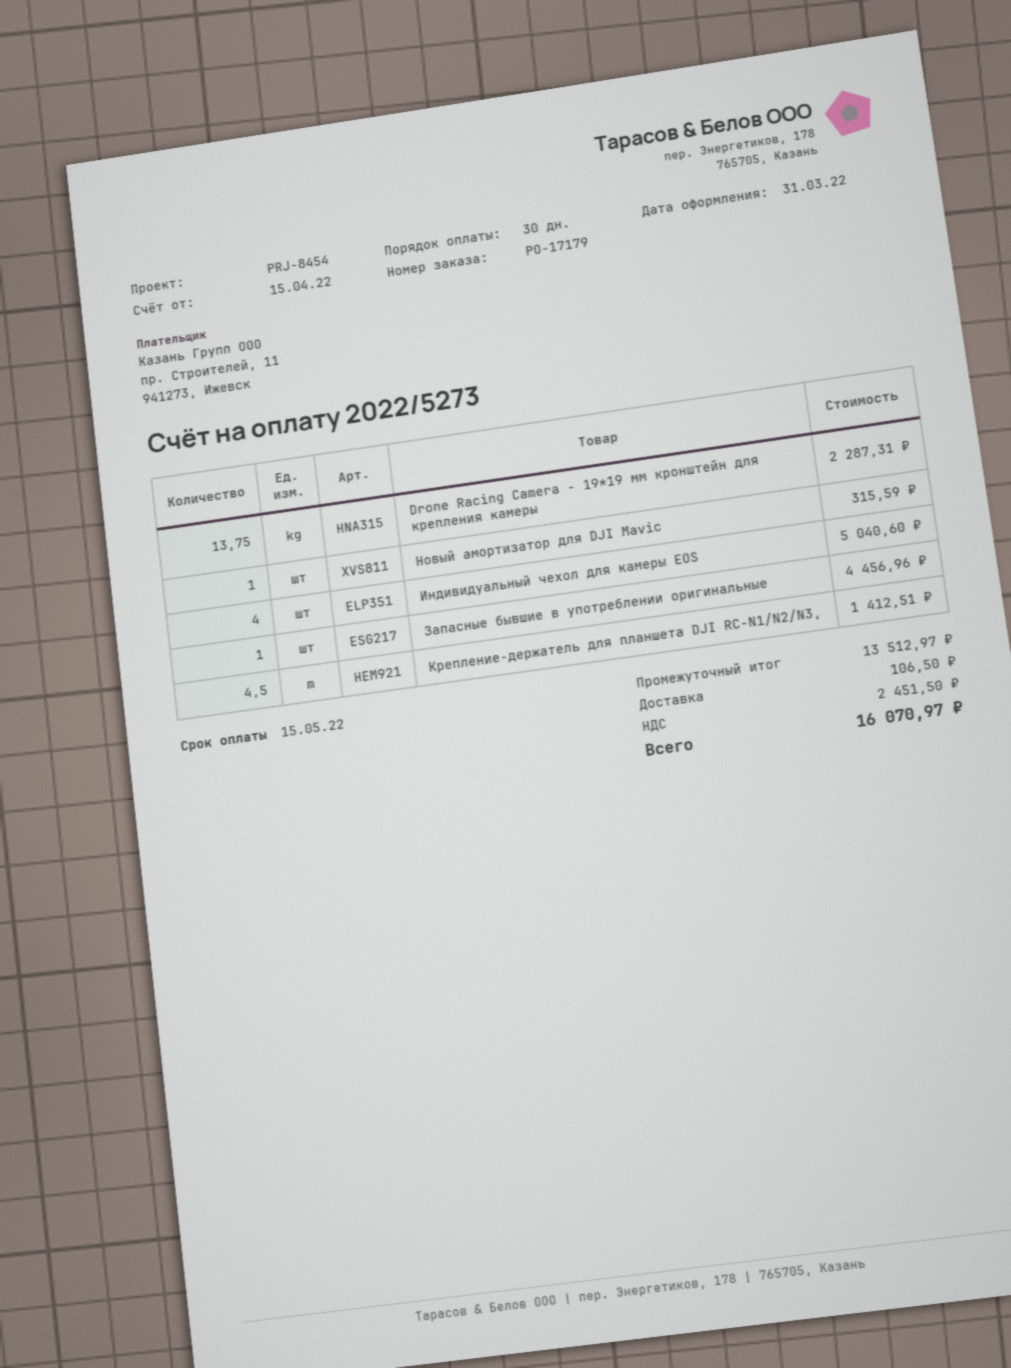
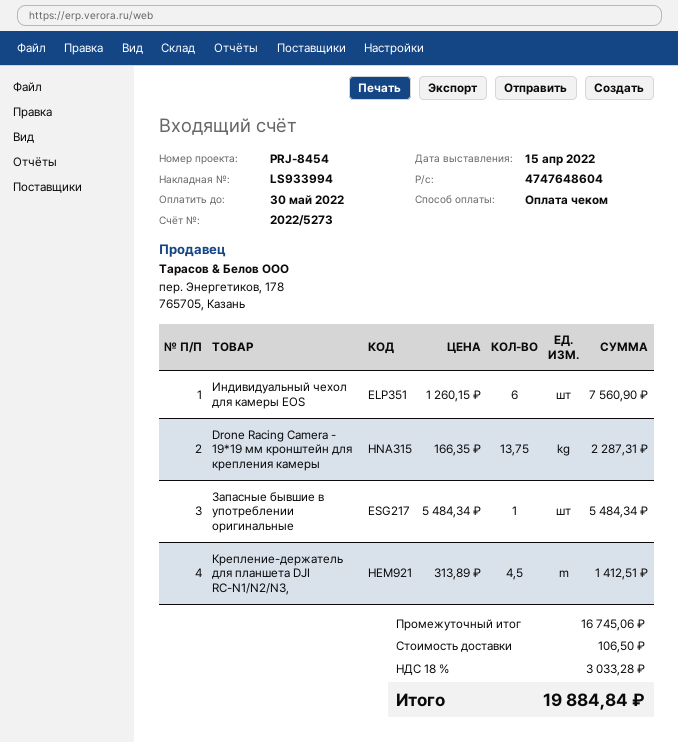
due date: 2022-05-15 -> 2022-05-30
Новый амортизатор для DJI Mavic: 1 for 315.59 -> none
Индивидуальный чехол для камеры EOS: 4 for 5040.60 -> 6 for 7560.90
Запасные бывшие в употреблении оригинальные: 1 for 4456.96 -> 1 for 5484.34
subtotal: 13512.97 -> 16745.06
tax: 2451.50 -> 3033.28
total: 16070.97 -> 19884.84

